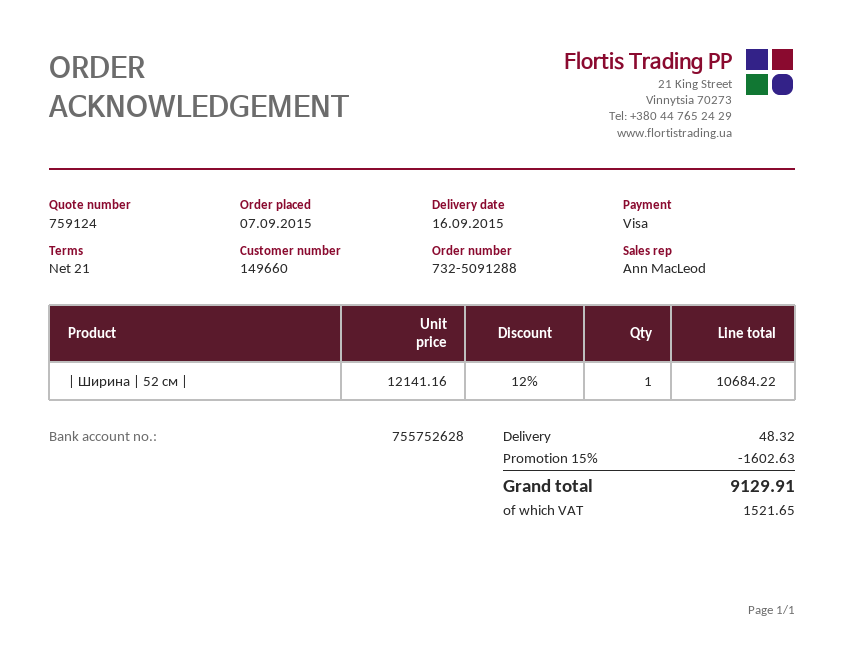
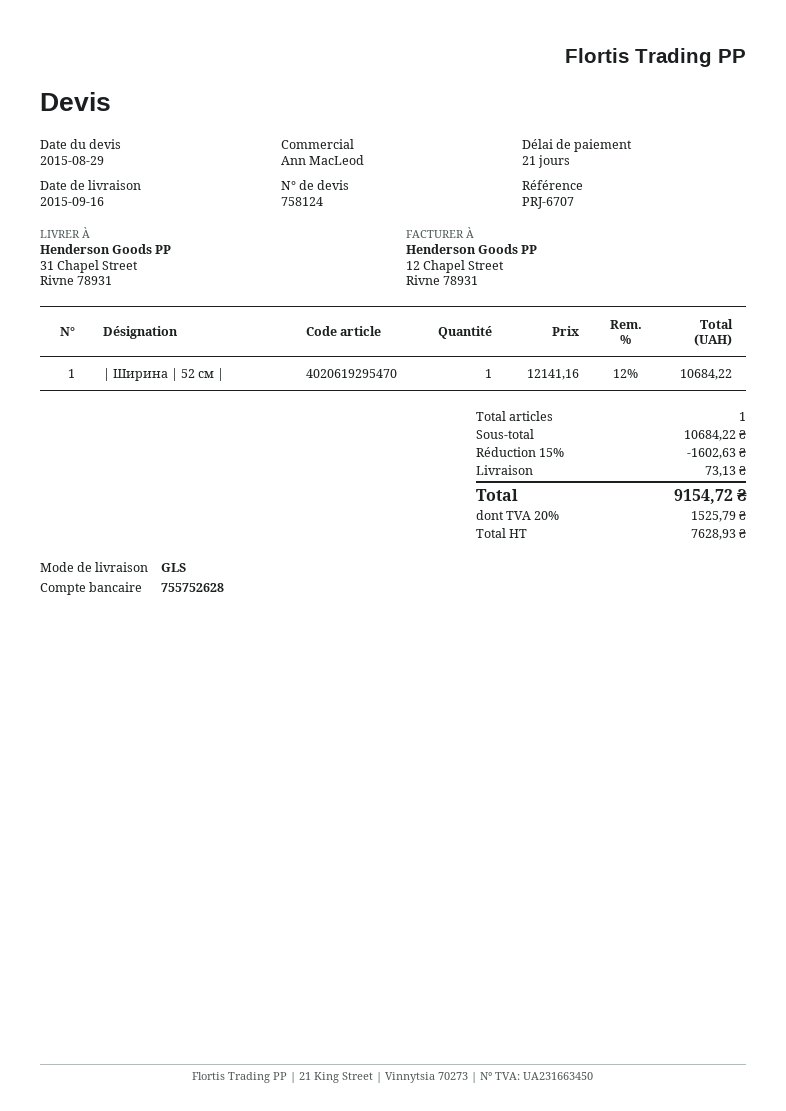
quote number: 759124 -> 758124
shipping: 48.32 -> 73.13
tax: 1521.65 -> 1525.79
total: 9129.91 -> 9154.72

